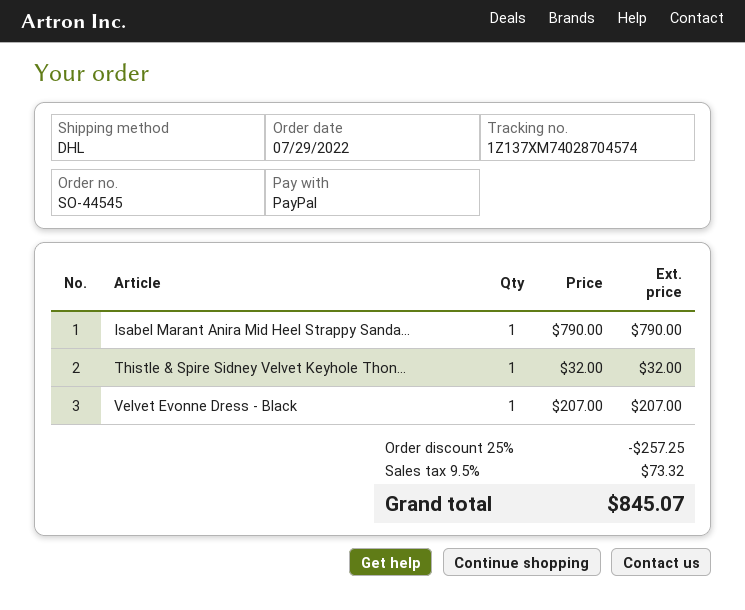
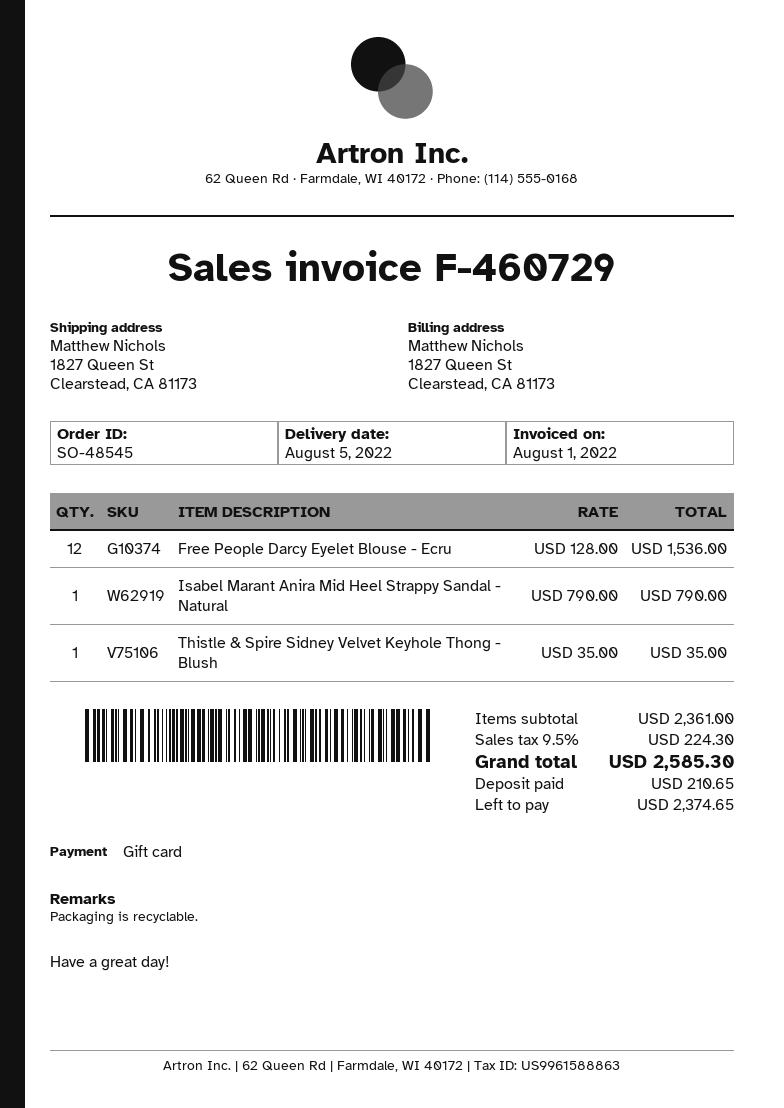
order number: SO-44545 -> SO-48545
payment method: PayPal -> gift card
Thistle & Spire Sidney Velvet Keyhole Thon...: 1 x 32.00 = 32.00 -> 1 x 35.00 = 35.00
Velvet Evonne Dress - Black: 1 x 207.00 = 207.00 -> none
Free People Darcy Eyelet Blouse - Ecru: none -> 12 x 128.00 = 1536.00
discount: 25% = 257.25 -> none
tax: 9.5% = 73.32 -> 9.5% = 224.30
total: 845.07 -> 2585.30

